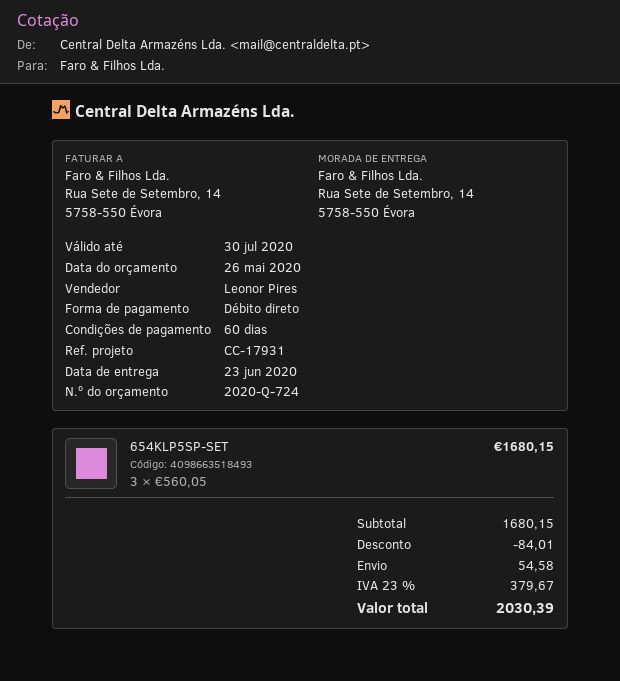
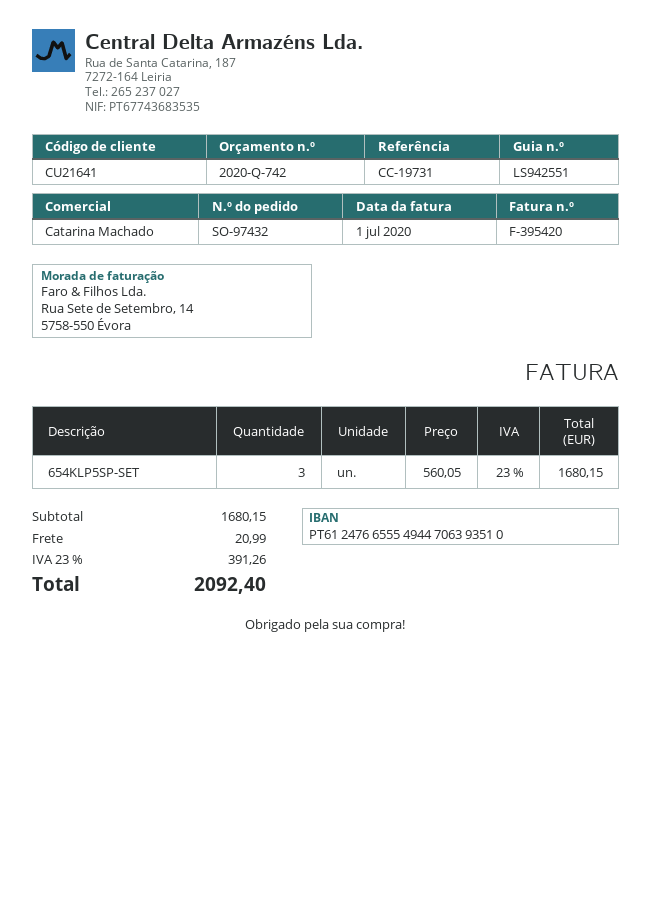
quote number: 2020-Q-724 -> 2020-Q-742
reference: CC-17931 -> CC-19731
sales rep: Leonor Pires -> Catarina Machado
discount: 84.01 -> none
shipping: 54.58 -> 20.99
tax: 23% = 379.67 -> 23% = 391.26
total: 2030.39 -> 2092.40

